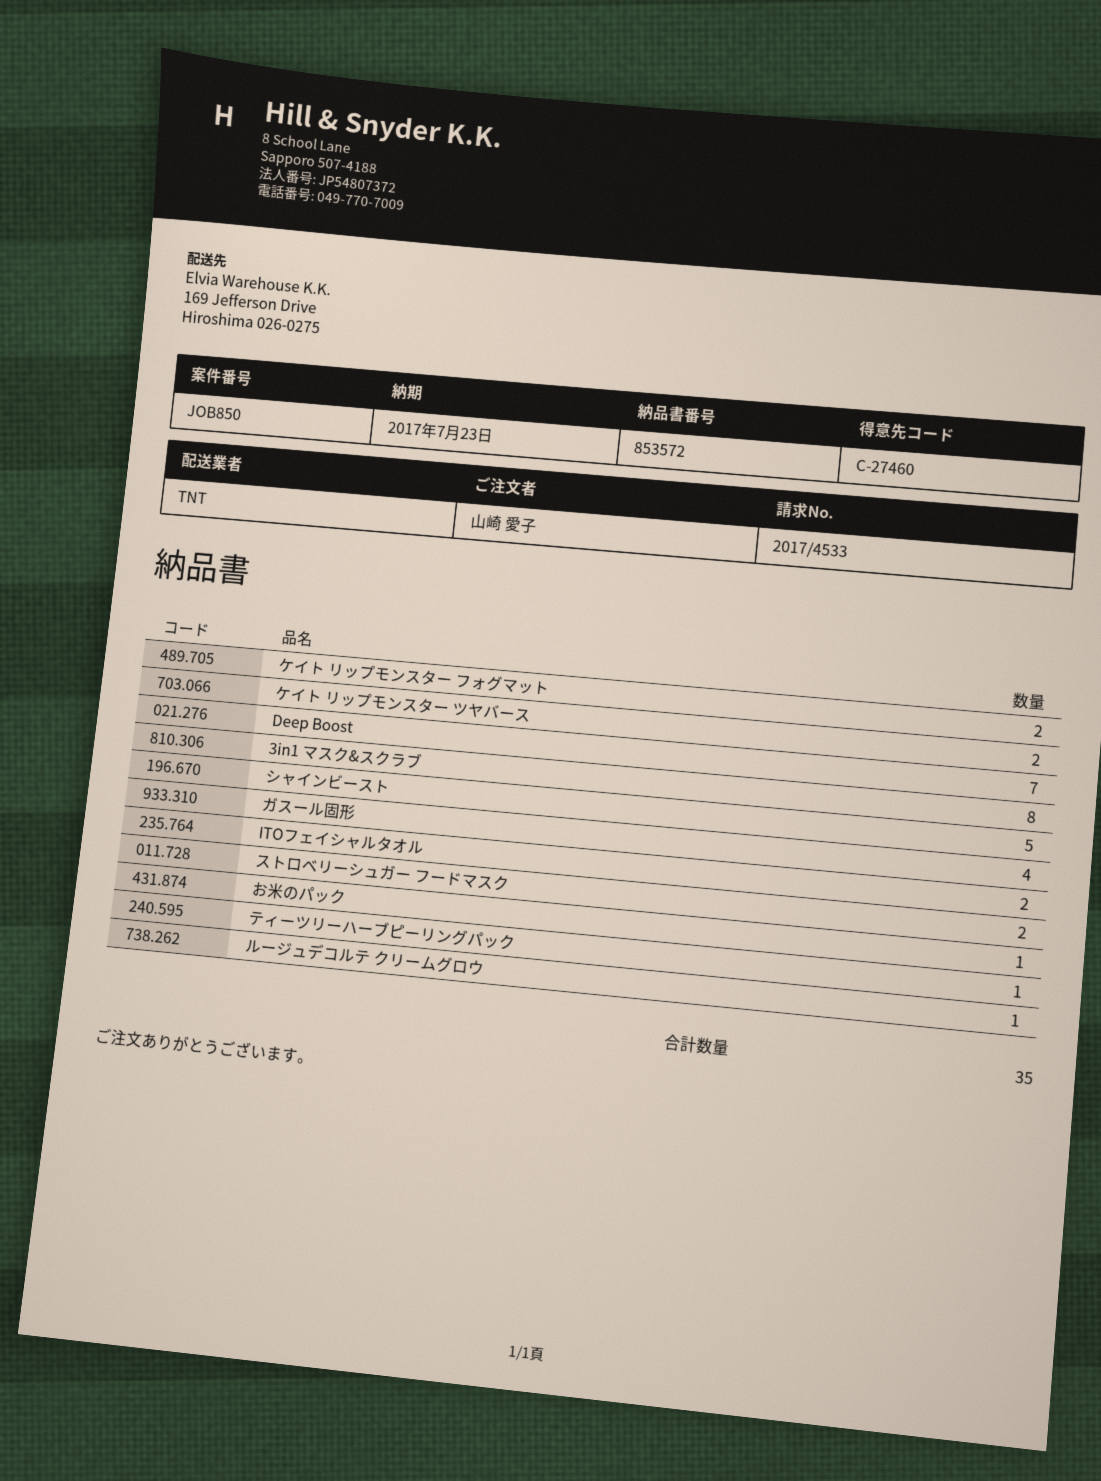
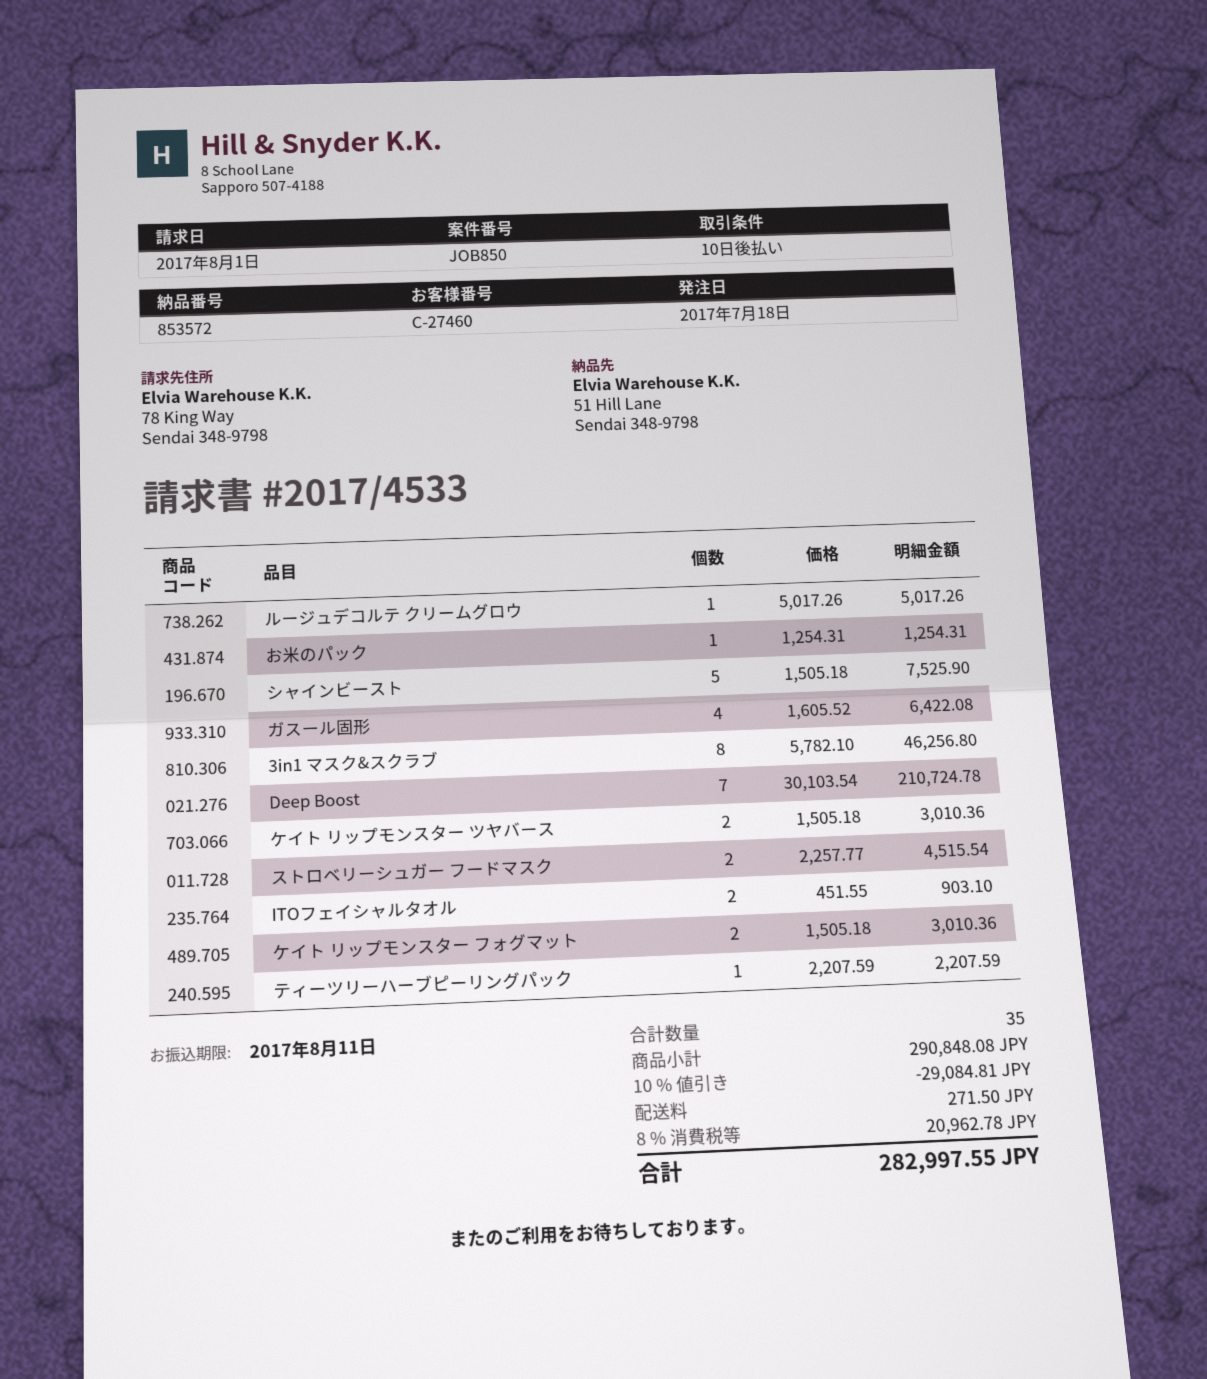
ship to: 169 Jefferson Drive, Hiroshima 026-0275 -> 51 Hill Lane, Sendai 348-9798

